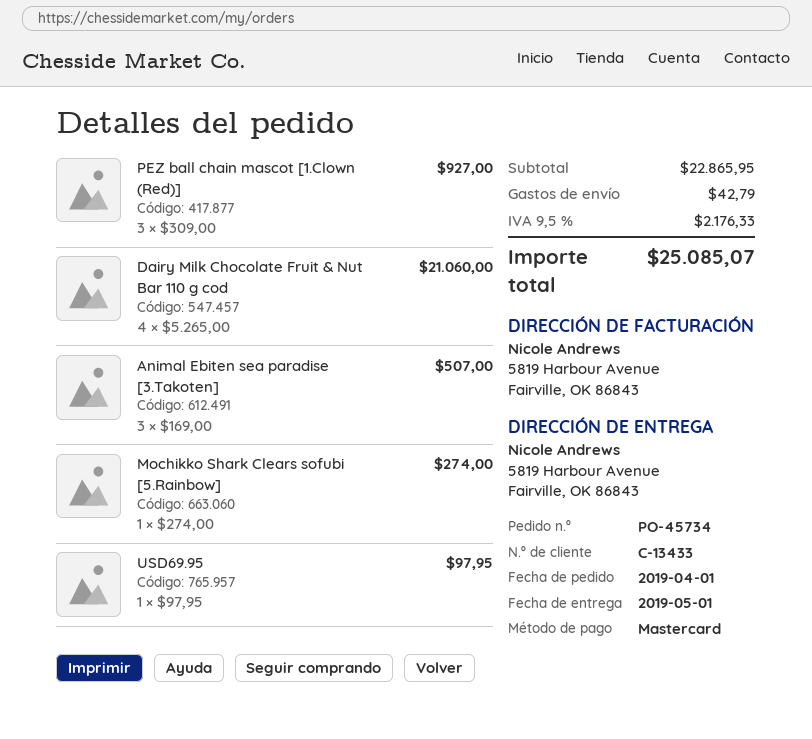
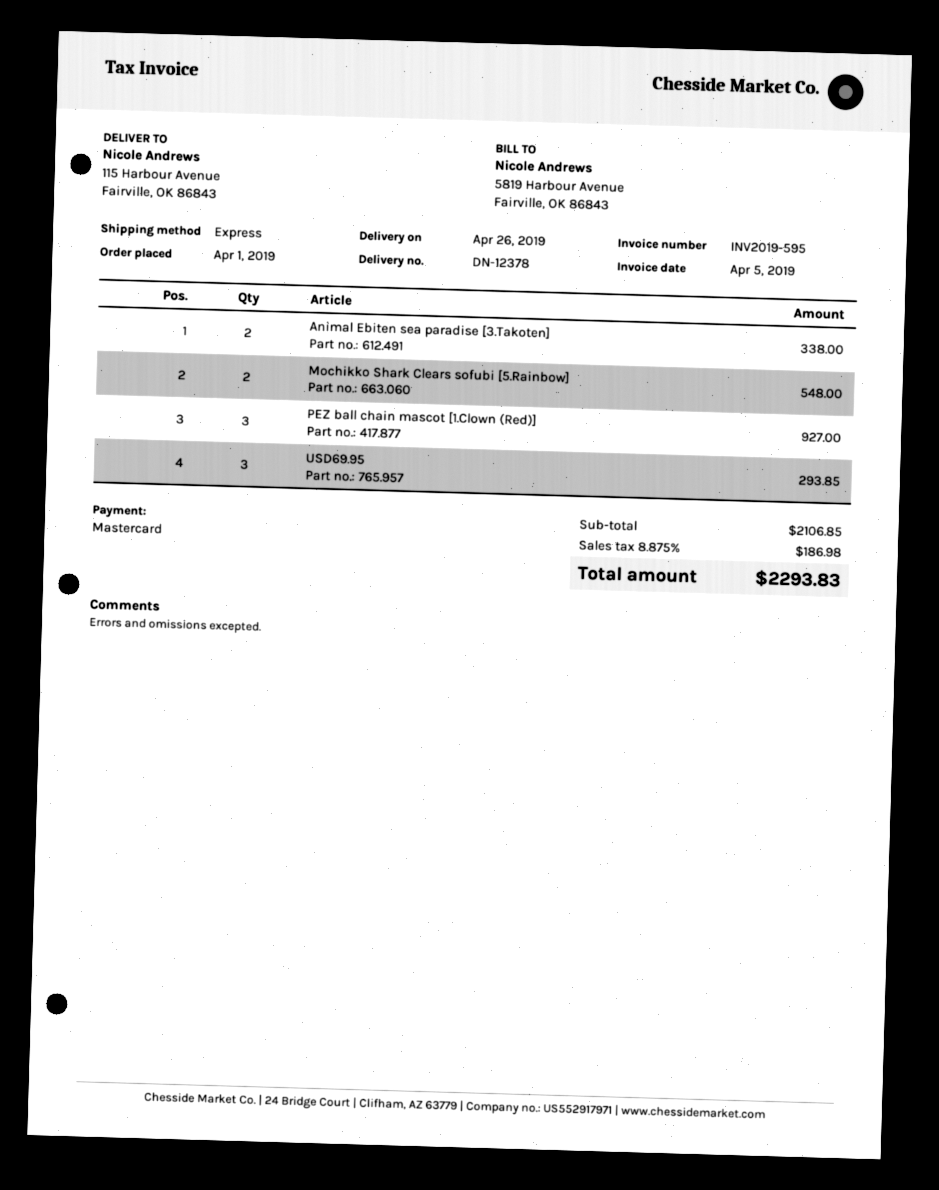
delivery date: 2019-05-01 -> 2019-04-26
ship to: 5819 Harbour Avenue, Fairville, OK 86843 -> 115 Harbour Avenue, Fairville, OK 86843
Dairy Milk Chocolate Fruit & Nut Bar 110 g cod: 4 for 21060.00 -> none
Animal Ebiten sea paradise [3.Takoten]: 3 for 507.00 -> 2 for 338.00
Mochikko Shark Clears sofubi [5.Rainbow]: 1 for 274.00 -> 2 for 548.00
USD69.95: 1 for 97.95 -> 3 for 293.85
subtotal: 22865.95 -> 2106.85
shipping: 42.79 -> none
tax: 9.5% = 2176.33 -> 8.875% = 186.98
total: 25085.07 -> 2293.83

